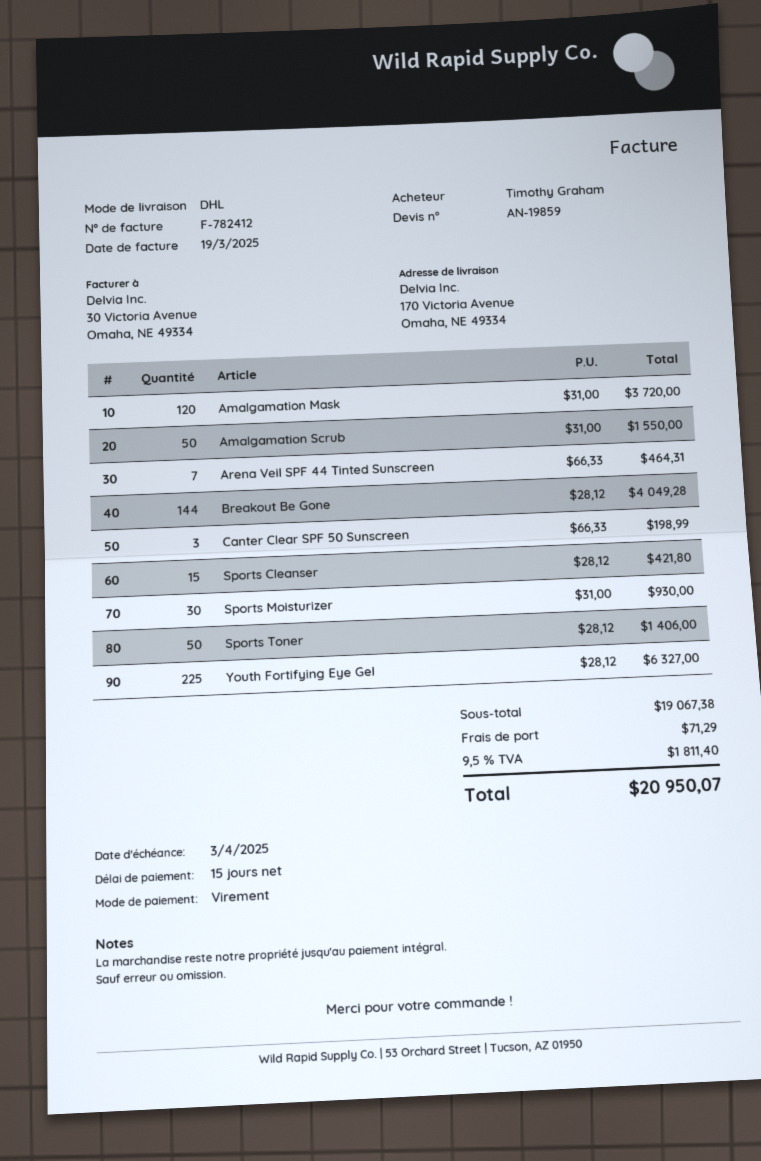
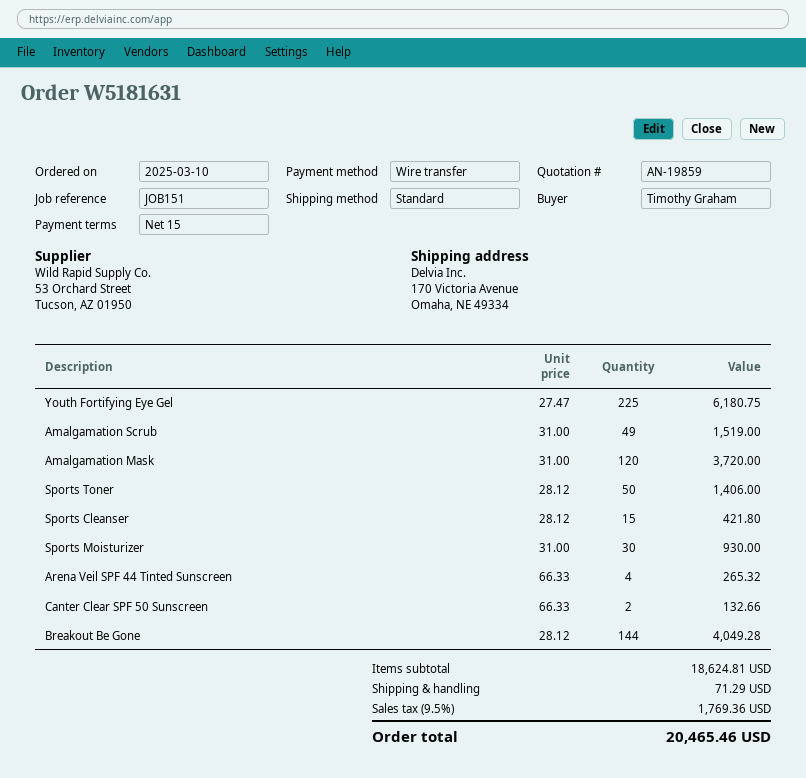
shipping method: DHL -> standard
Amalgamation Scrub: 50 x 31.00 = 1550.00 -> 49 x 31.00 = 1519.00
Arena Veil SPF 44 Tinted Sunscreen: 7 x 66.33 = 464.31 -> 4 x 66.33 = 265.32
Canter Clear SPF 50 Sunscreen: 3 x 66.33 = 198.99 -> 2 x 66.33 = 132.66
Youth Fortifying Eye Gel: 225 x 28.12 = 6327.00 -> 225 x 27.47 = 6180.75
subtotal: 19067.38 -> 18624.81
tax: 9.5% = 1811.40 -> 9.5% = 1769.36
total: 20950.07 -> 20465.46

